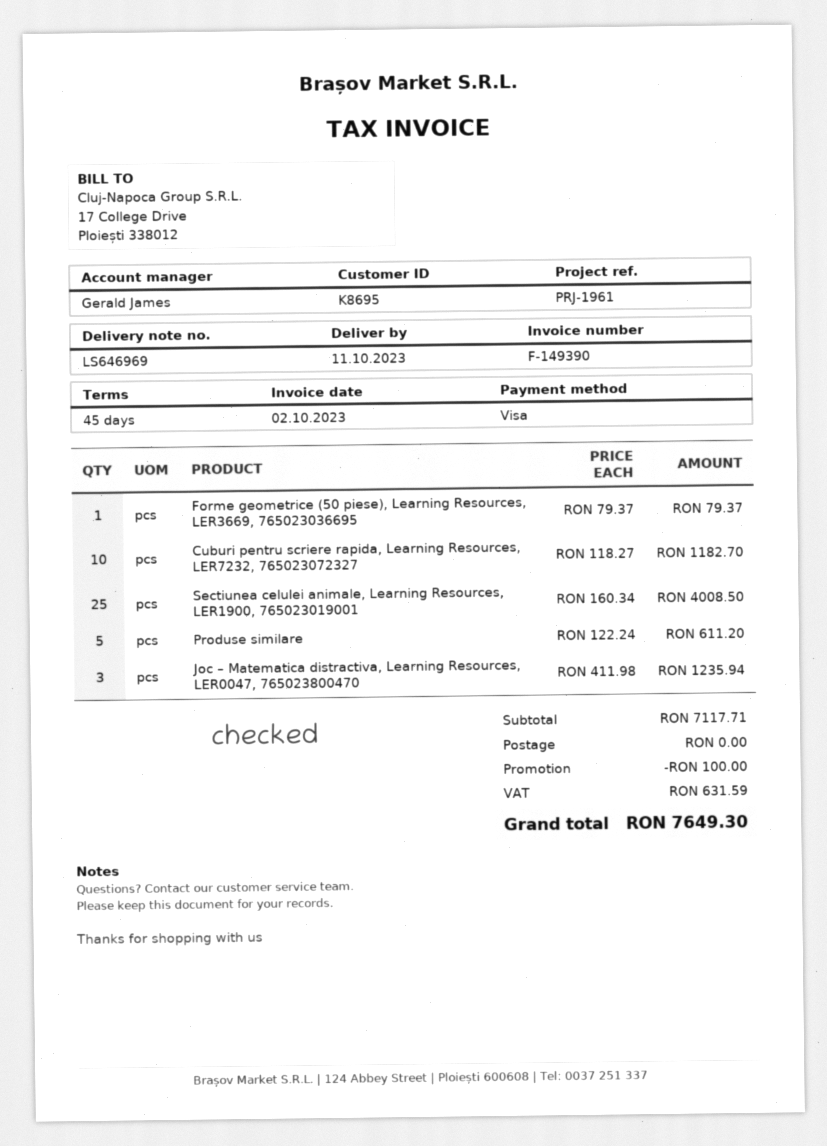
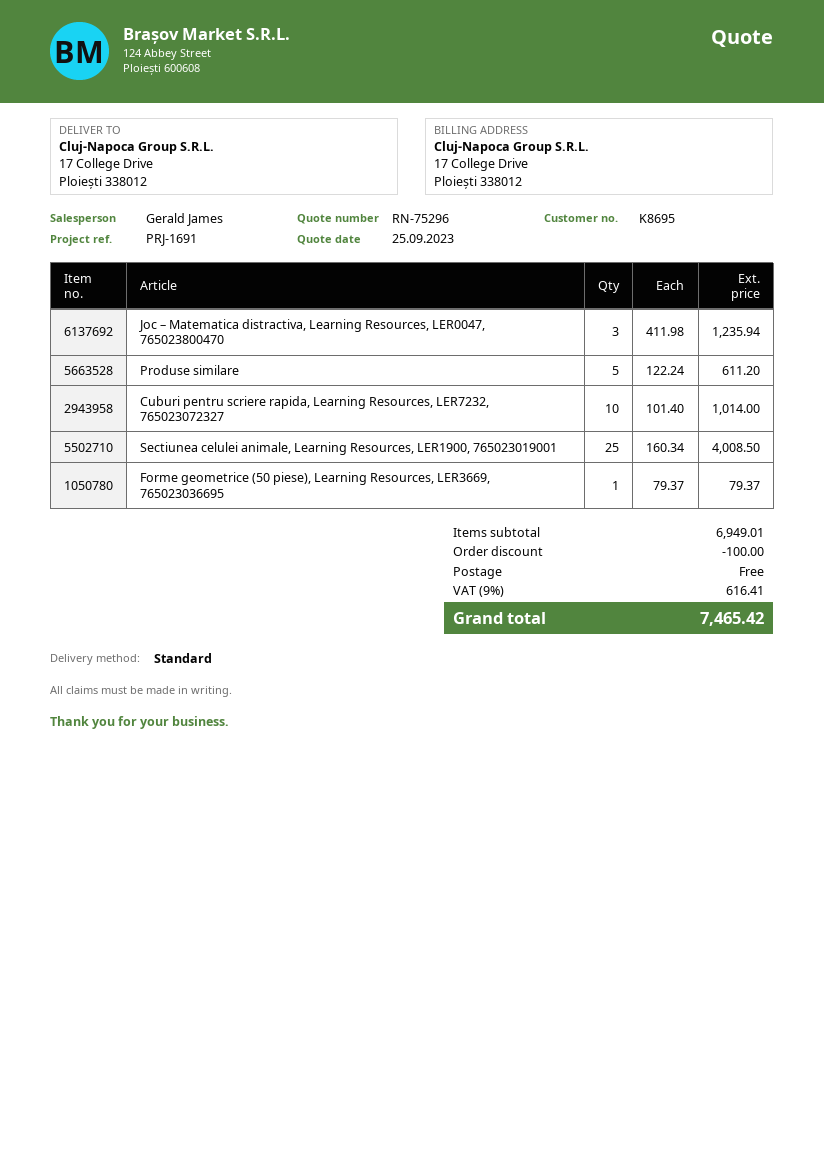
reference: PRJ-1961 -> PRJ-1691
Cuburi pentru scriere rapida, Learning Resources, LER7232, 765023072327: 10 x 118.27 = 1182.70 -> 10 x 101.40 = 1014.00
subtotal: 7117.71 -> 6949.01
tax: 631.59 -> 616.41
total: 7649.30 -> 7465.42

